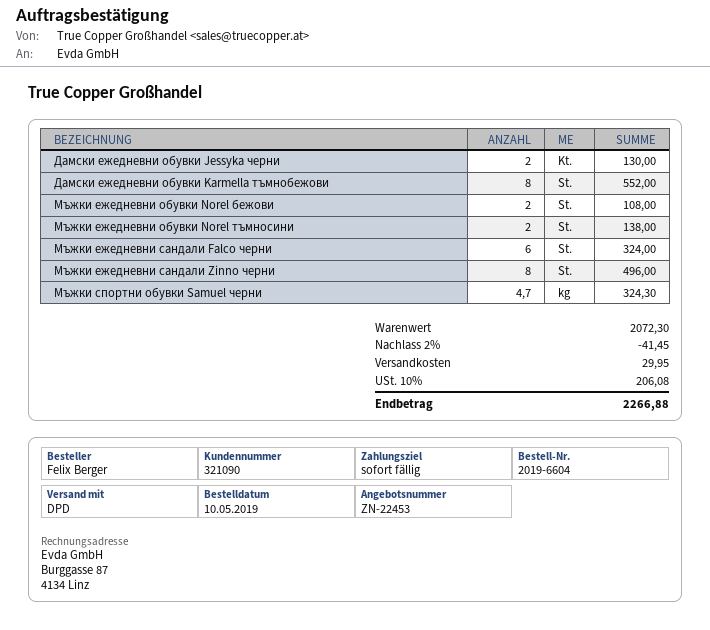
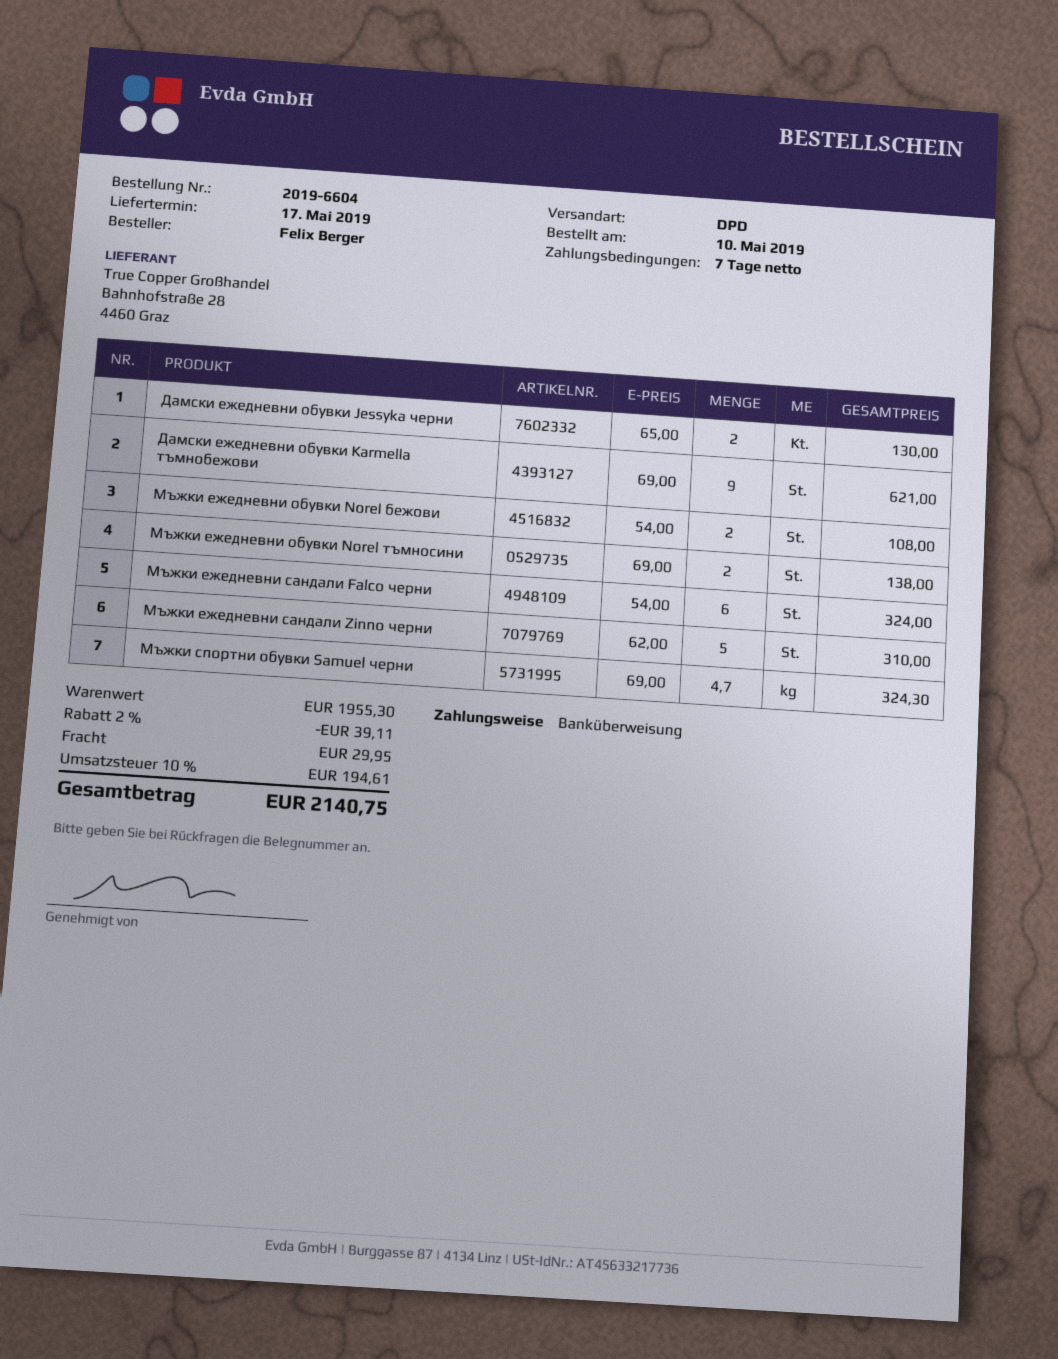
payment terms: on receipt -> 7 days
Дамски ежедневни обувки Karmella тъмнобежови: 8 for 552.00 -> 9 for 621.00
Мъжки ежедневни сандали Zinno черни: 8 for 496.00 -> 5 for 310.00
subtotal: 2072.30 -> 1955.30
discount: 2% = 41.45 -> 2% = 39.11
tax: 10% = 206.08 -> 10% = 194.61
total: 2266.88 -> 2140.75

